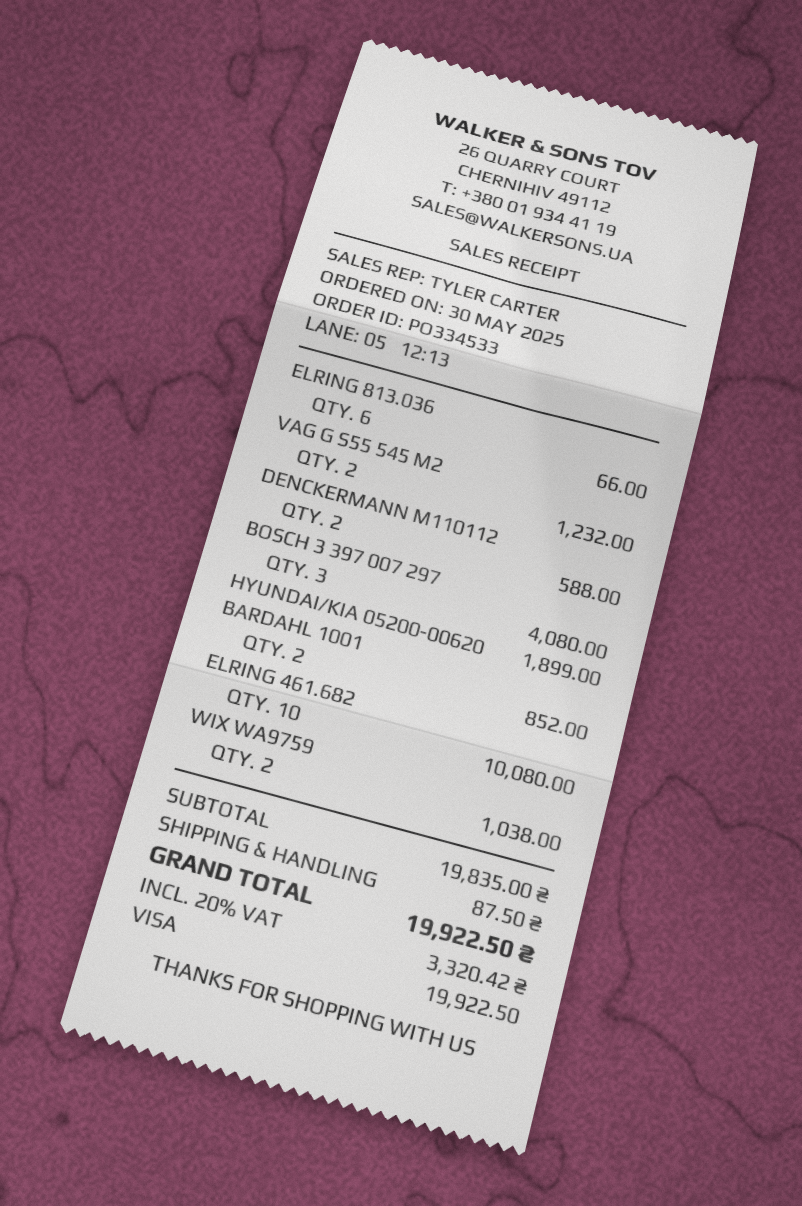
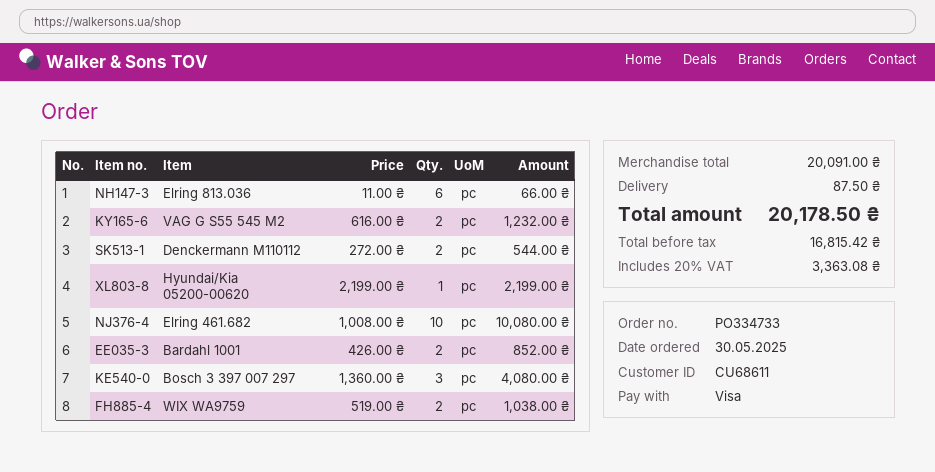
order number: PO334533 -> PO334733
DENCKERMANN M110112: 2 for 588.00 -> 2 for 544.00
HYUNDAI/KIA 05200-00620: 1 for 1899.00 -> 1 for 2199.00
subtotal: 19835.00 -> 20091.00
tax: 20% = 3320.42 -> 20% = 3363.08
total: 19922.50 -> 20178.50

